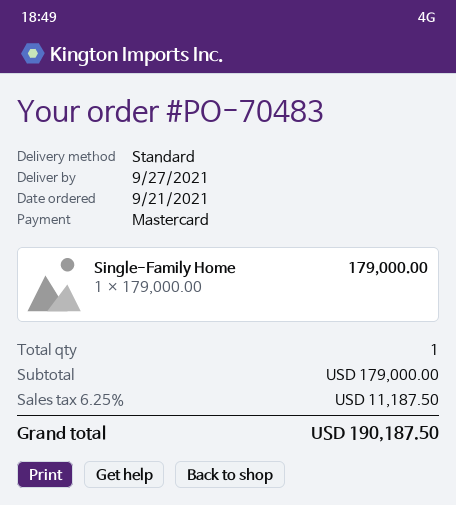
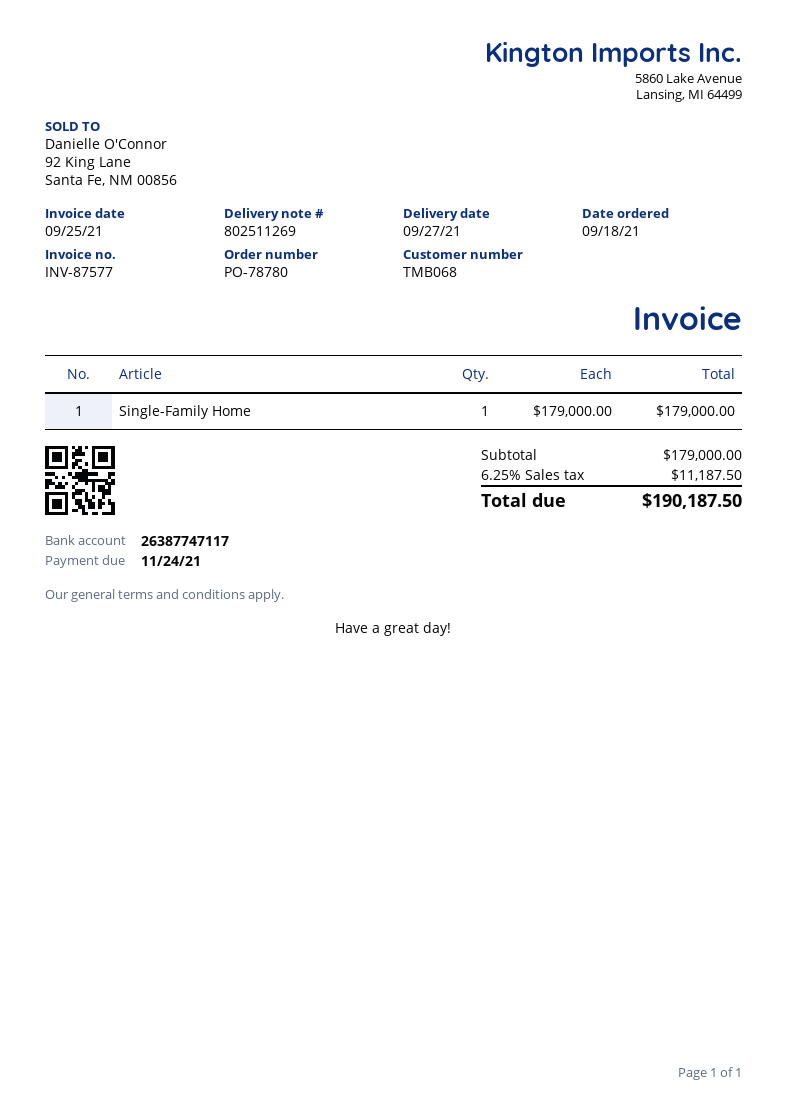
order number: PO-70483 -> PO-78780
order date: 2021-09-21 -> 2021-09-18

